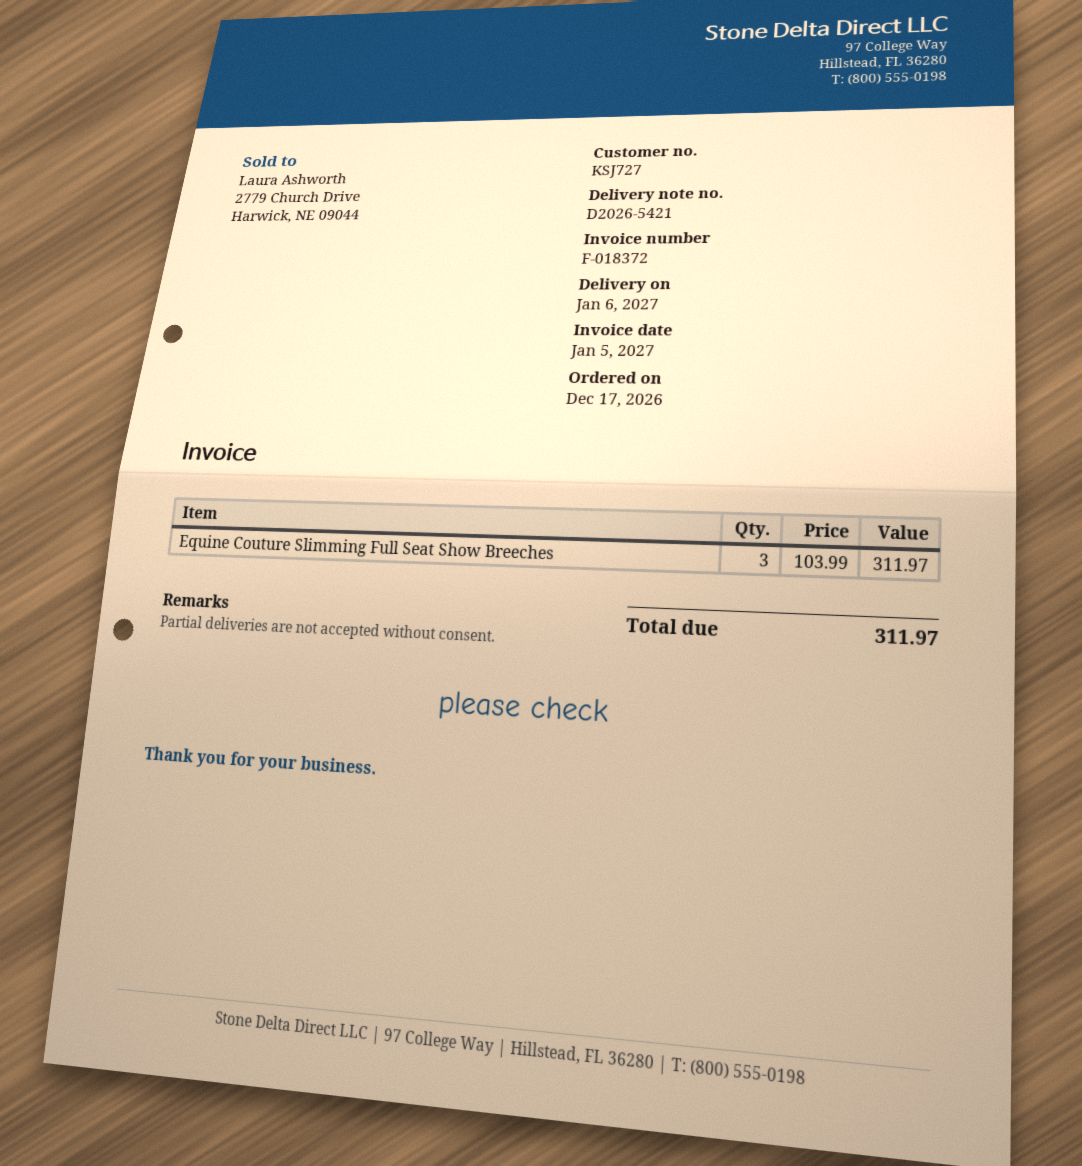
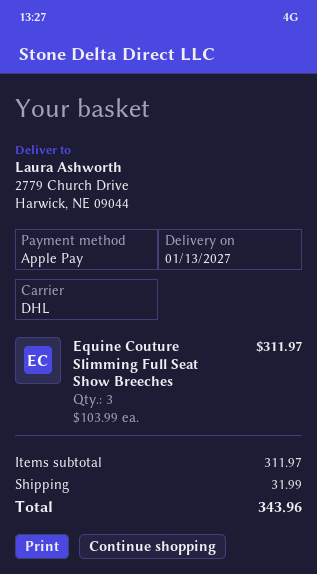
delivery date: 2027-01-06 -> 2027-01-13
shipping: none -> 31.99
total: 311.97 -> 343.96

